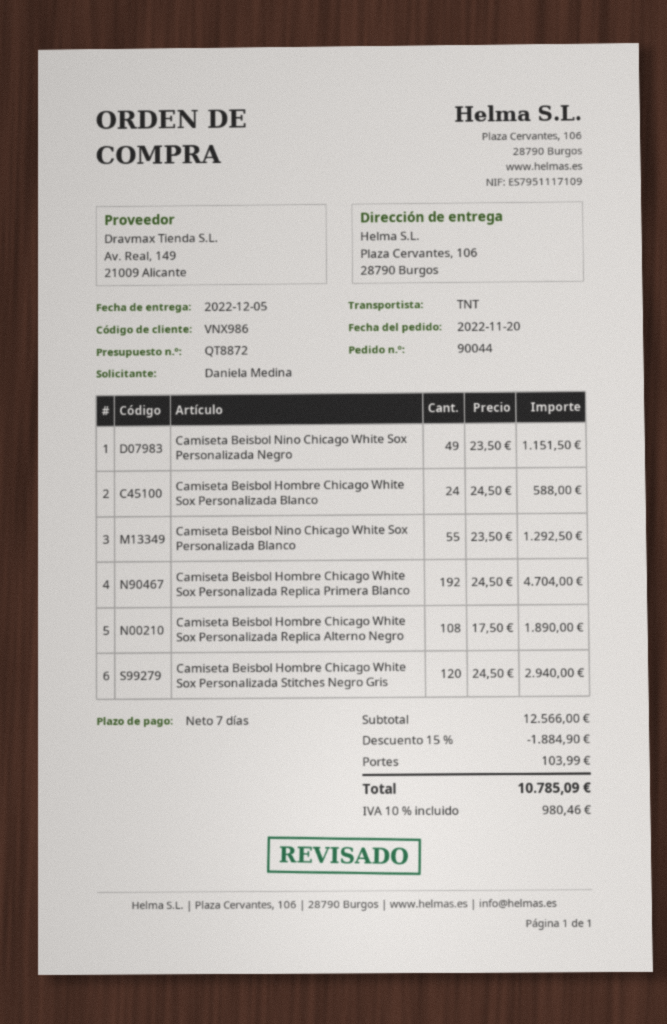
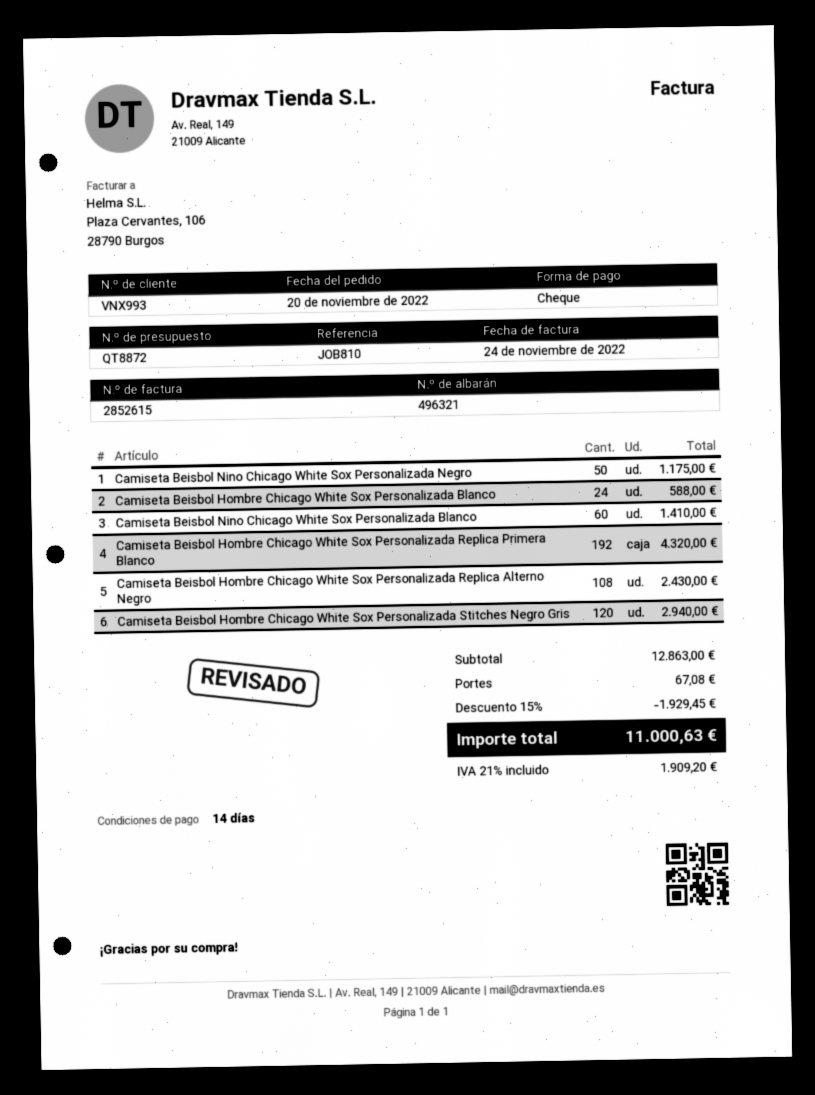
payment terms: 7 days -> 14 days
customer number: VNX986 -> VNX993
Camiseta Beisbol Nino Chicago White Sox Personalizada Negro: 49 for 1151.50 -> 50 for 1175.00
Camiseta Beisbol Nino Chicago White Sox Personalizada Blanco: 55 for 1292.50 -> 60 for 1410.00
Camiseta Beisbol Hombre Chicago White Sox Personalizada Replica Primera Blanco: 192 for 4704.00 -> 192 for 4320.00
Camiseta Beisbol Hombre Chicago White Sox Personalizada Replica Alterno Negro: 108 for 1890.00 -> 108 for 2430.00
subtotal: 12566.00 -> 12863.00
discount: 15% = 1884.90 -> 15% = 1929.45
shipping: 103.99 -> 67.08
tax: 10% = 980.46 -> 21% = 1909.20
total: 10785.09 -> 11000.63

